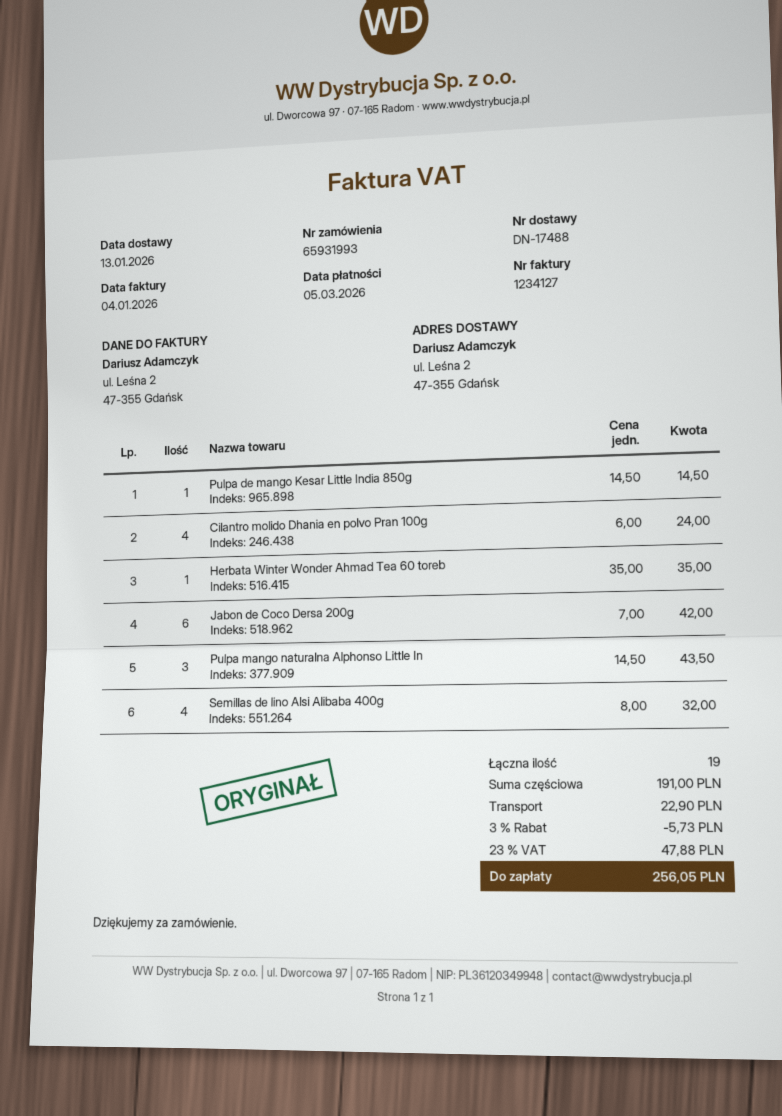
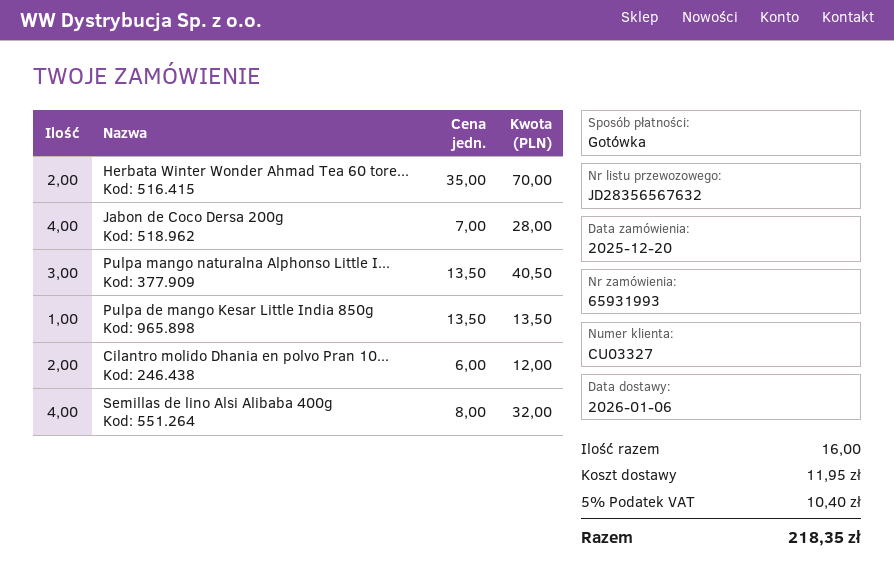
delivery date: 2026-01-13 -> 2026-01-06
Pulpa de mango Kesar Little India 850g: 1 x 14.50 = 14.50 -> 1 x 13.50 = 13.50
Cilantro molido Dhania en polvo Pran 100g: 4 x 6.00 = 24.00 -> 2 x 6.00 = 12.00
Herbata Winter Wonder Ahmad Tea 60 toreb: 1 x 35.00 = 35.00 -> 2 x 35.00 = 70.00
Jabon de Coco Dersa 200g: 6 x 7.00 = 42.00 -> 4 x 7.00 = 28.00
Pulpa mango naturalna Alphonso Little In: 3 x 14.50 = 43.50 -> 3 x 13.50 = 40.50
total quantity: 19 -> 16
discount: 3% = 5.73 -> none
shipping: 22.90 -> 11.95
tax: 23% = 47.88 -> 5% = 10.40
total: 256.05 -> 218.35

